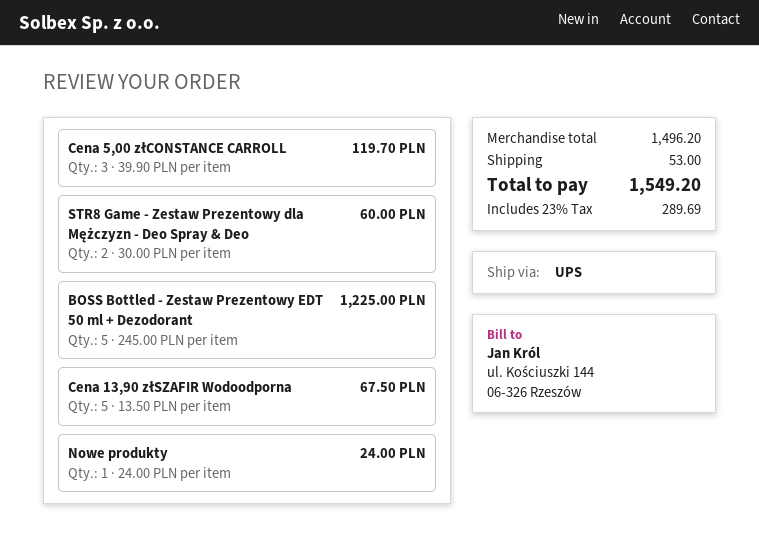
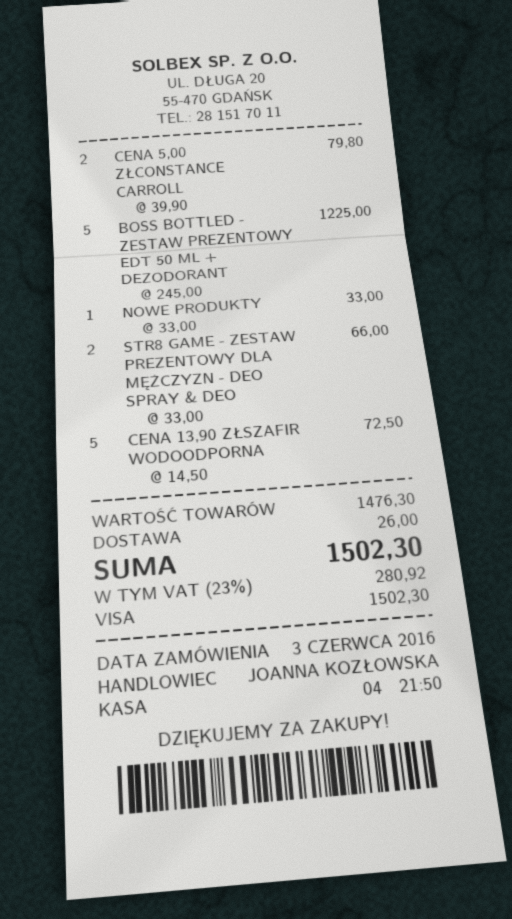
Cena 5,00 złCONSTANCE CARROLL: 3 x 39.90 = 119.70 -> 2 x 39.90 = 79.80
STR8 Game - Zestaw Prezentowy dla Mężczyzn - Deo Spray & Deo: 2 x 30.00 = 60.00 -> 2 x 33.00 = 66.00
Cena 13,90 złSZAFIR Wodoodporna: 5 x 13.50 = 67.50 -> 5 x 14.50 = 72.50
Nowe produkty: 1 x 24.00 = 24.00 -> 1 x 33.00 = 33.00
subtotal: 1496.20 -> 1476.30
shipping: 53.00 -> 26.00
tax: 23% = 289.69 -> 23% = 280.92
total: 1549.20 -> 1502.30

